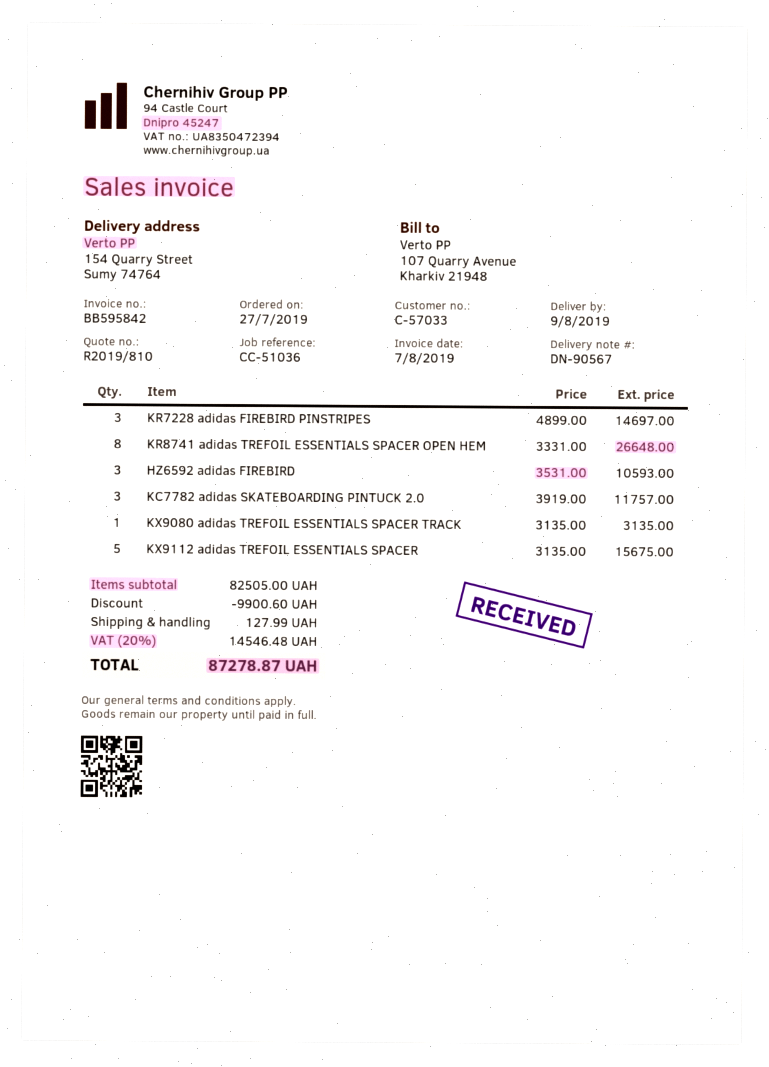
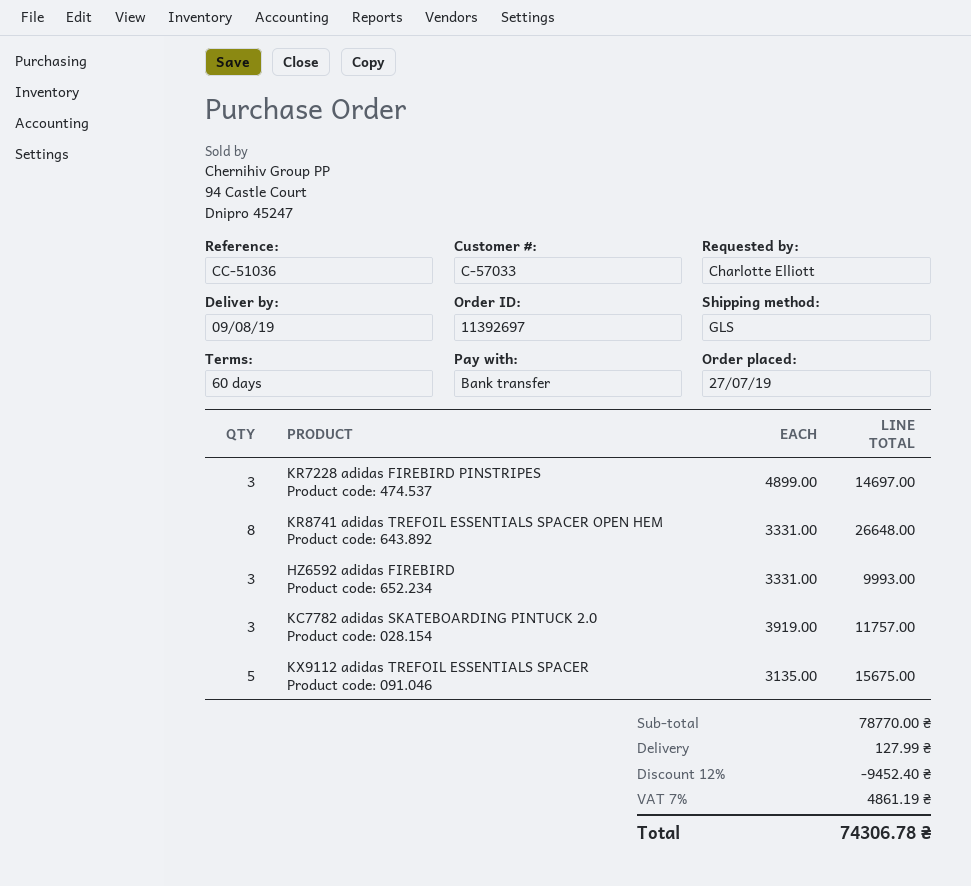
HZ6592 adidas FIREBIRD: 3 x 3531.00 = 10593.00 -> 3 x 3331.00 = 9993.00
KX9080 adidas TREFOIL ESSENTIALS SPACER TRACK: 1 x 3135.00 = 3135.00 -> none
subtotal: 82505.00 -> 78770.00
discount: 9900.60 -> 9452.40
tax: 20% = 14546.48 -> 7% = 4861.19
total: 87278.87 -> 74306.78

